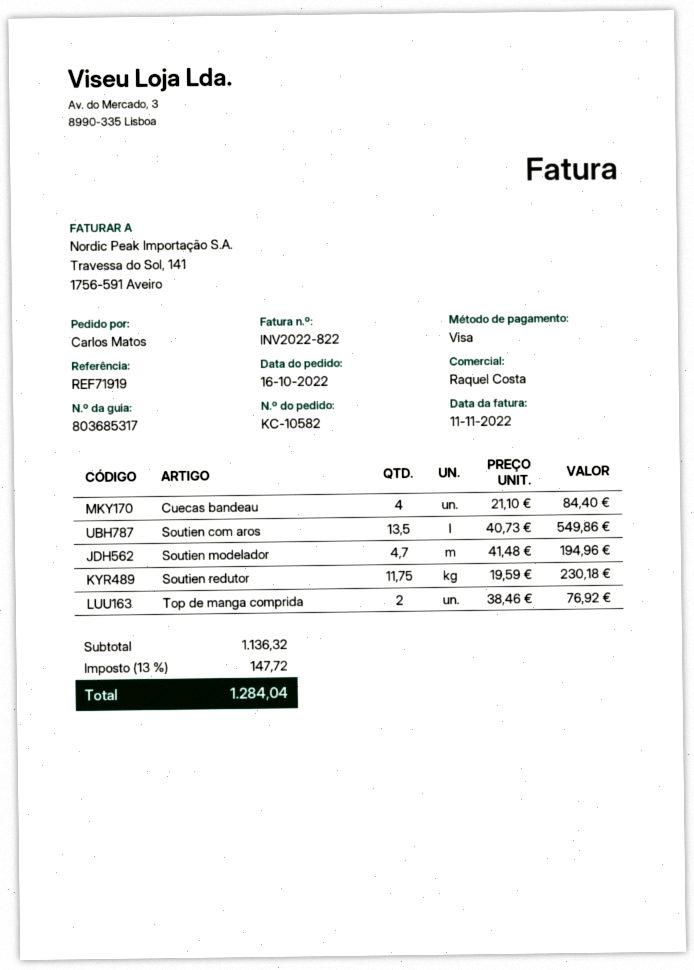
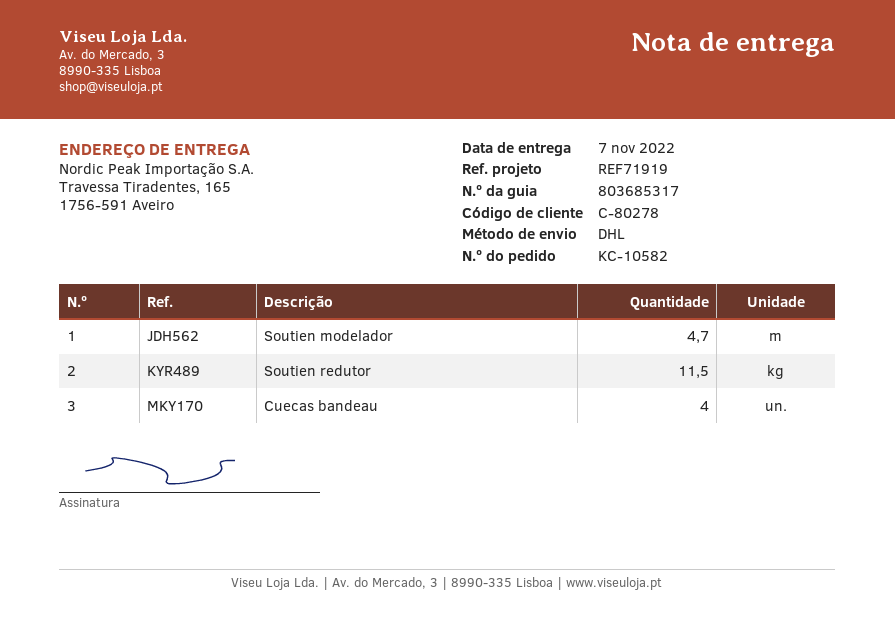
Soutien com aros: 13.5 -> none
Soutien redutor: 11.75 -> 11.5
Top de manga comprida: 2 -> none

